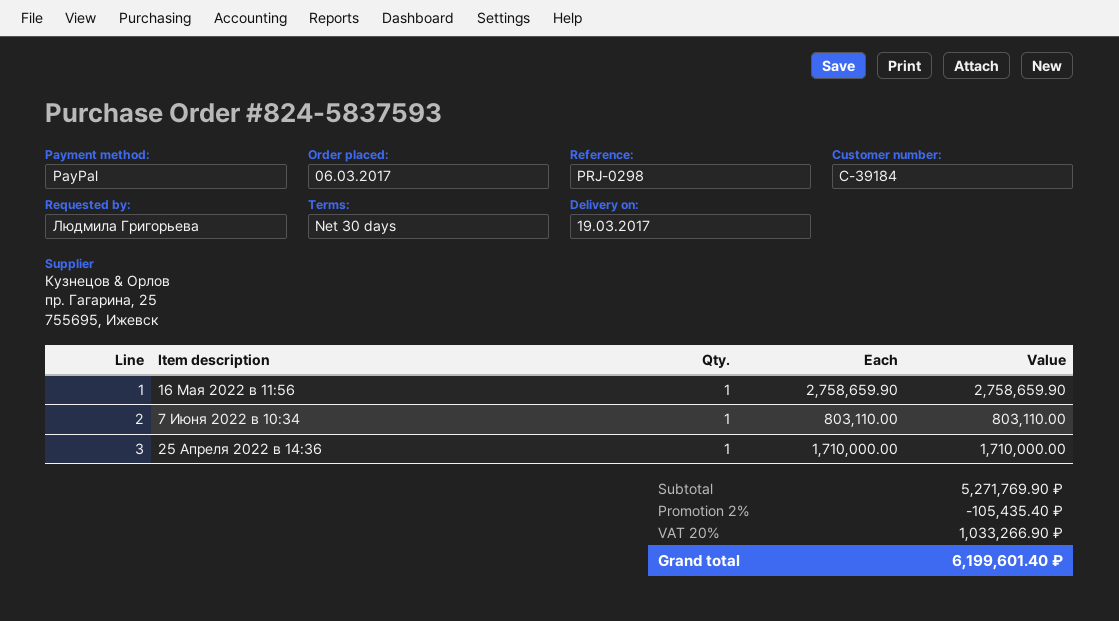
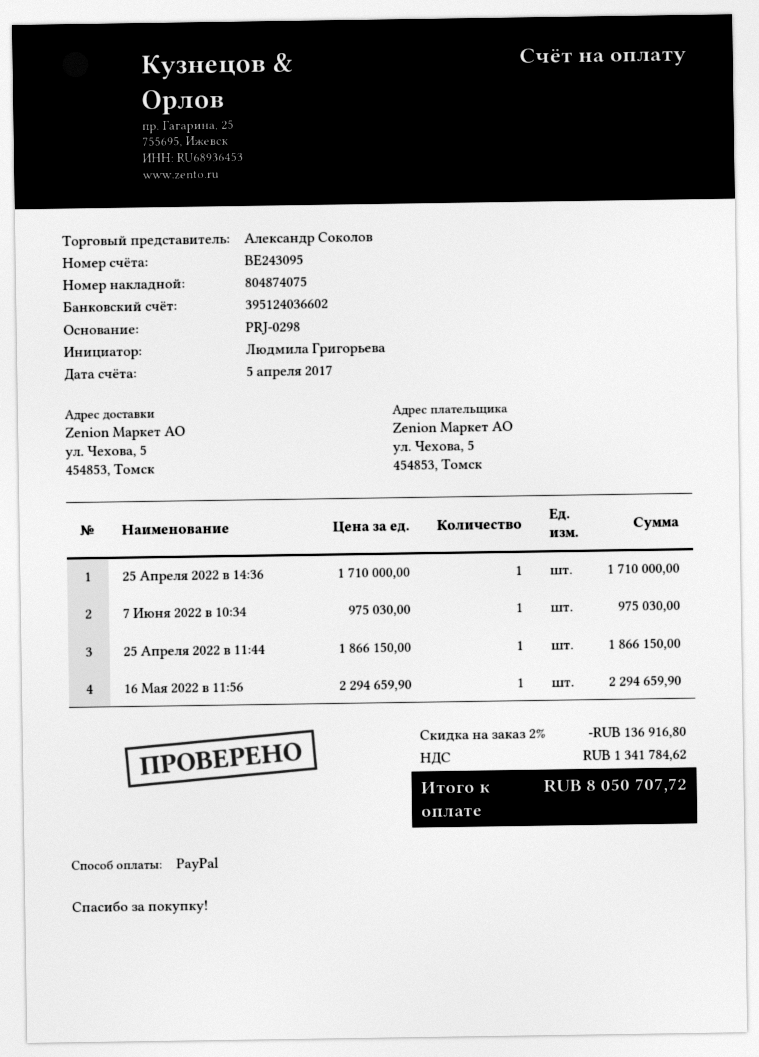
16 Мая 2022 в 11:56: 1 x 2758659.90 = 2758659.90 -> 1 x 2294659.90 = 2294659.90
7 Июня 2022 в 10:34: 1 x 803110.00 = 803110.00 -> 1 x 975030.00 = 975030.00
25 Апреля 2022 в 11:44: none -> 1 x 1866150.00 = 1866150.00
discount: 2% = 105435.40 -> 2% = 136916.80
tax: 1033266.90 -> 1341784.62
total: 6199601.40 -> 8050707.72

